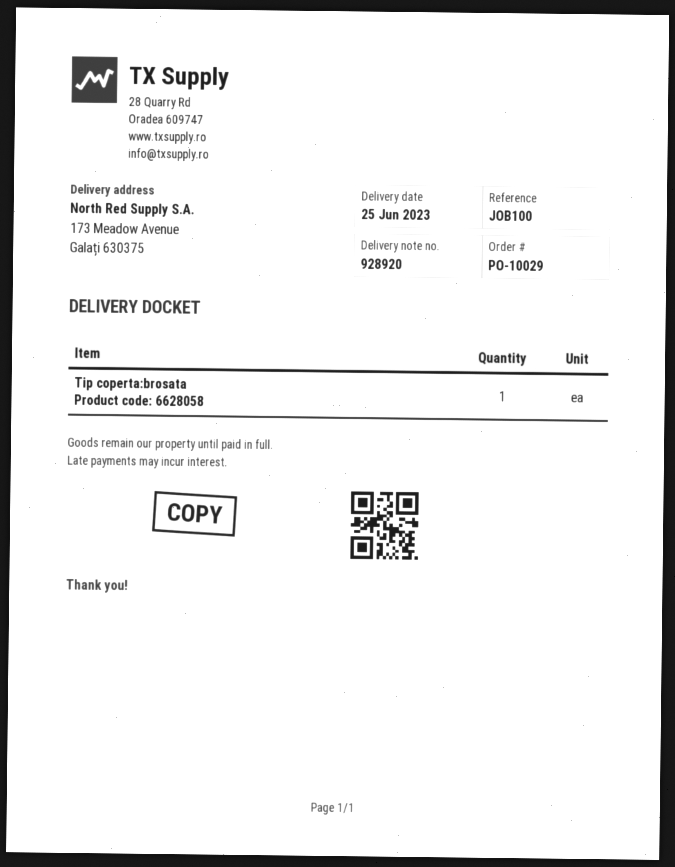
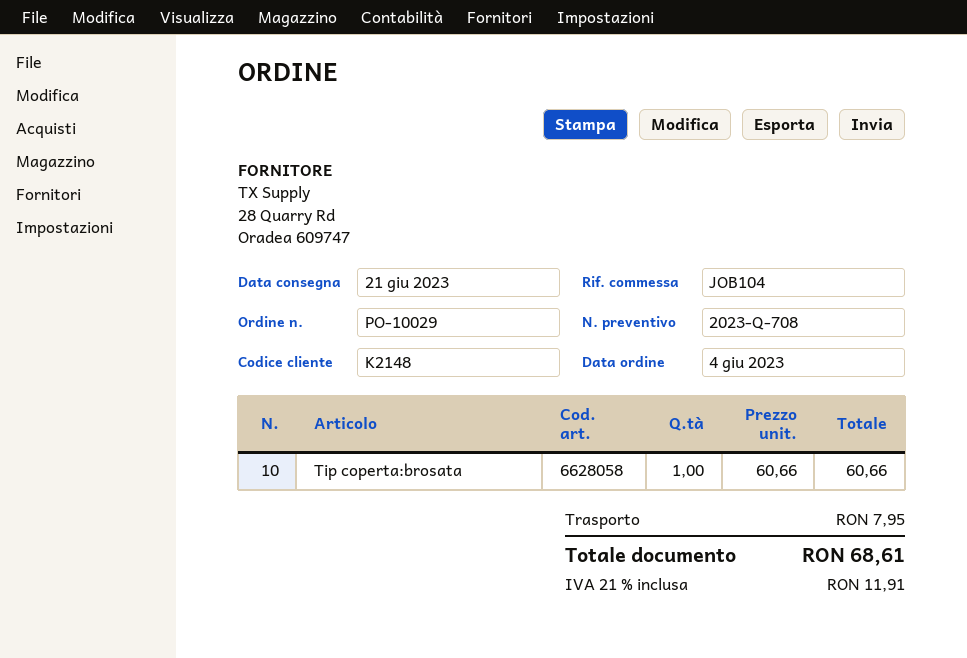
delivery date: 2023-06-25 -> 2023-06-21
reference: JOB100 -> JOB104

